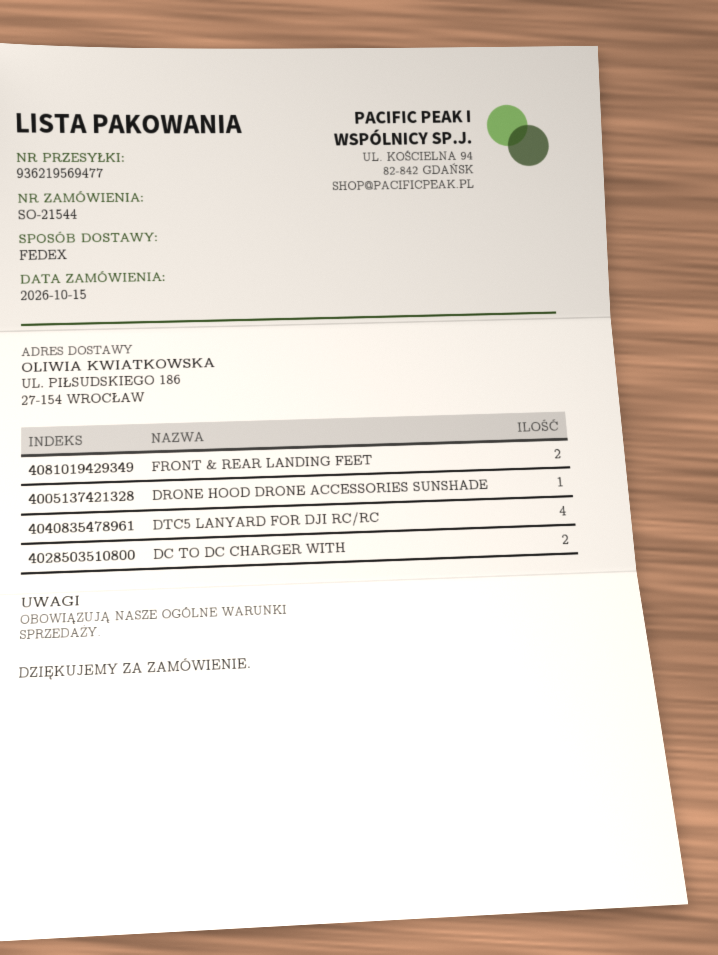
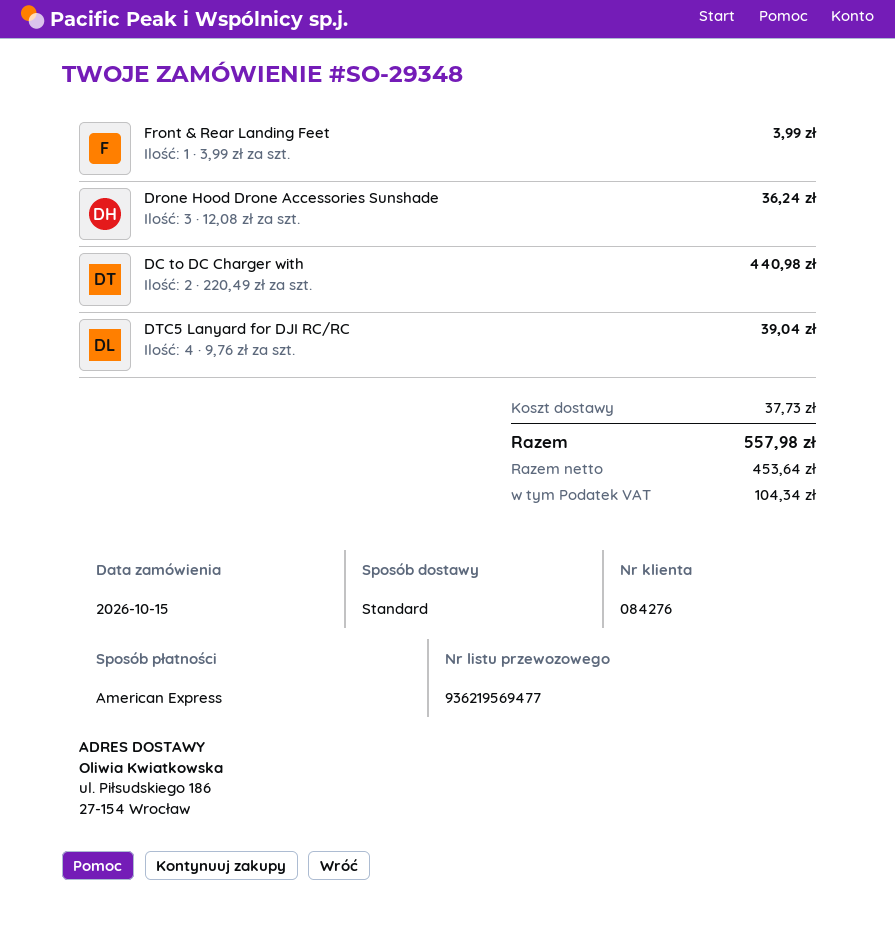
order number: SO-21544 -> SO-29348
shipping method: FedEx -> standard
FRONT & REAR LANDING FEET: 2 -> 1
DRONE HOOD DRONE ACCESSORIES SUNSHADE: 1 -> 3

